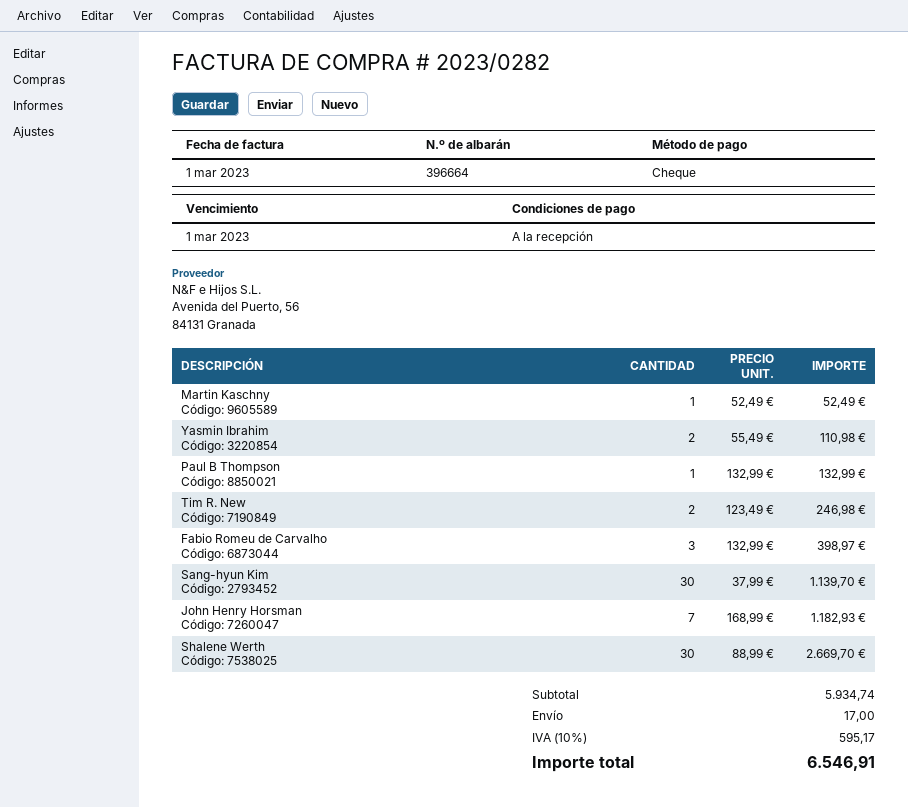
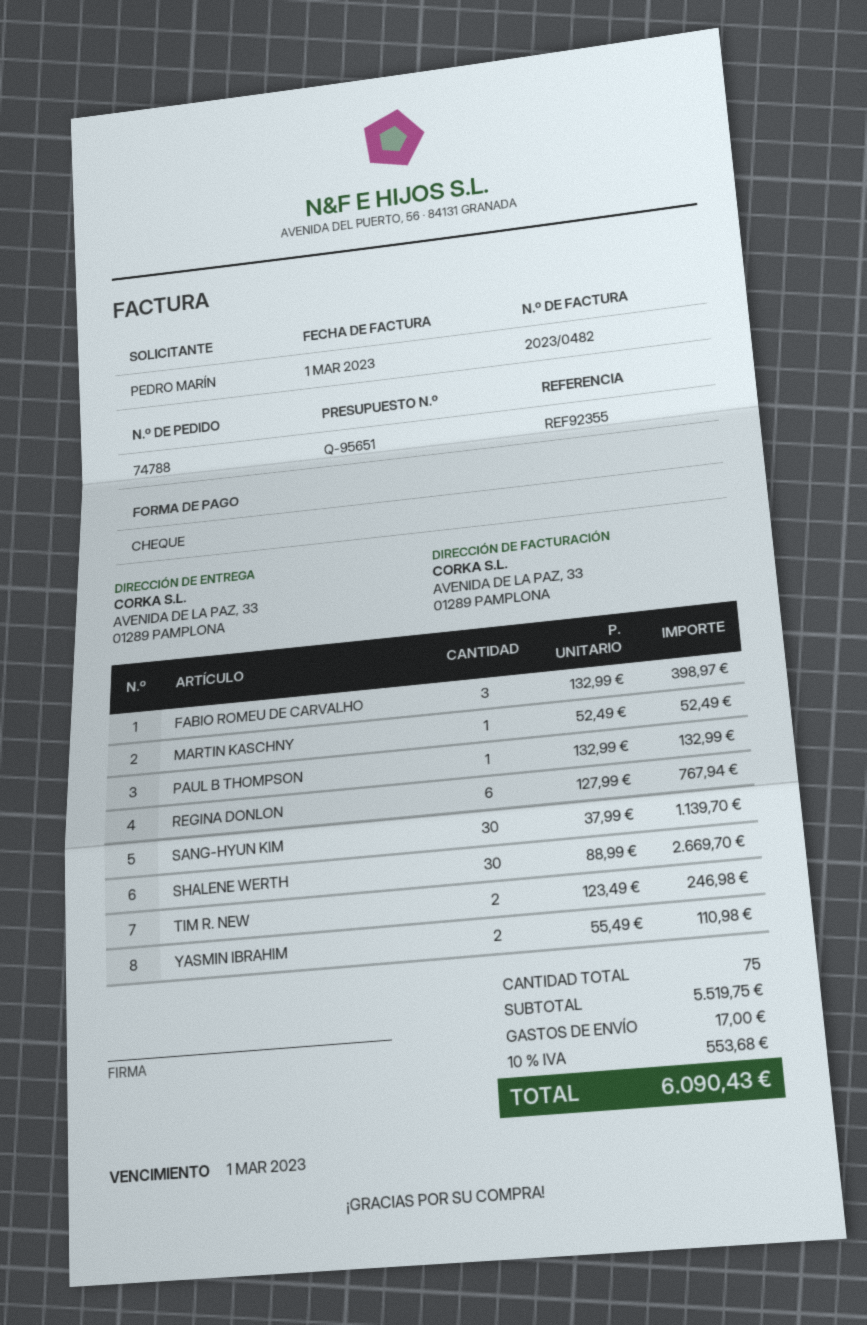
invoice number: 2023/0282 -> 2023/0482
John Henry Horsman: 7 x 168.99 = 1182.93 -> none
REGINA DONLON: none -> 6 x 127.99 = 767.94
subtotal: 5934.74 -> 5519.75
tax: 10% = 595.17 -> 10% = 553.68
total: 6546.91 -> 6090.43

